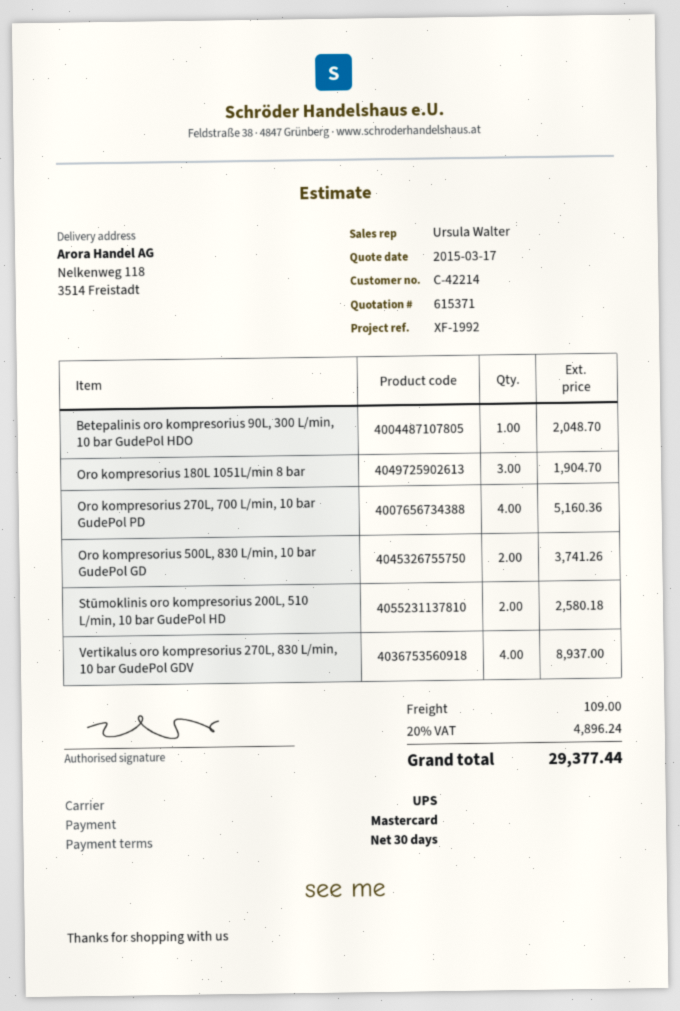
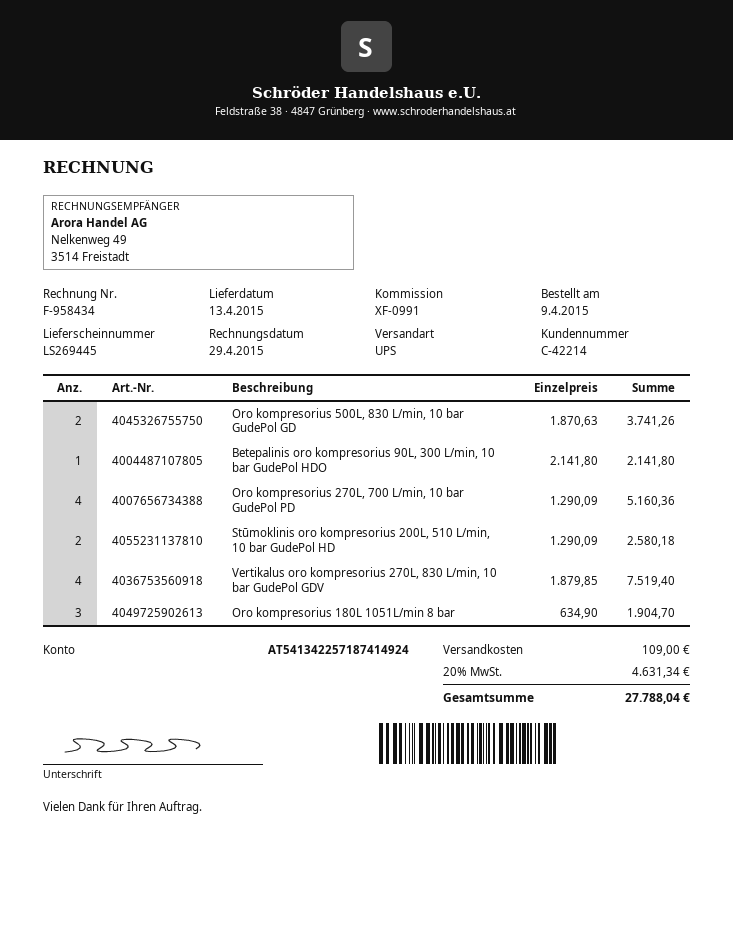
reference: XF-1992 -> XF-0991
Betepalinis oro kompresorius 90L, 300 L/min, 10 bar GudePol HDO: 1 for 2048.70 -> 1 for 2141.80
Vertikalus oro kompresorius 270L, 830 L/min, 10 bar GudePol GDV: 4 for 8937.00 -> 4 for 7519.40
tax: 20% = 4896.24 -> 20% = 4631.34
total: 29377.44 -> 27788.04

